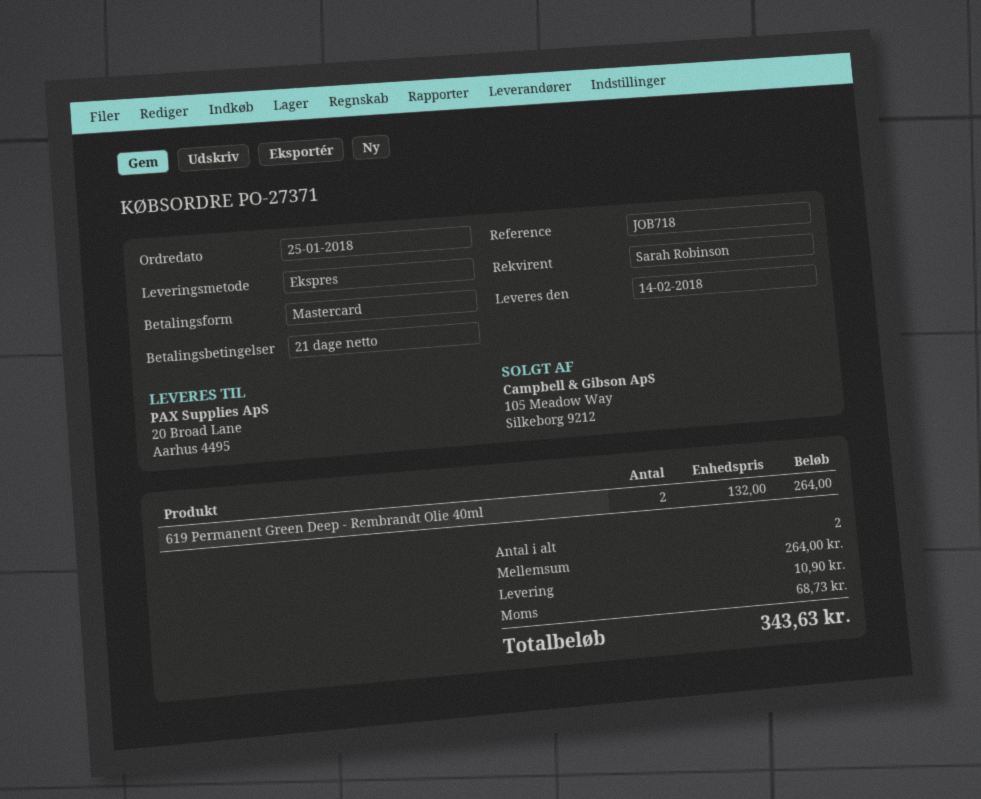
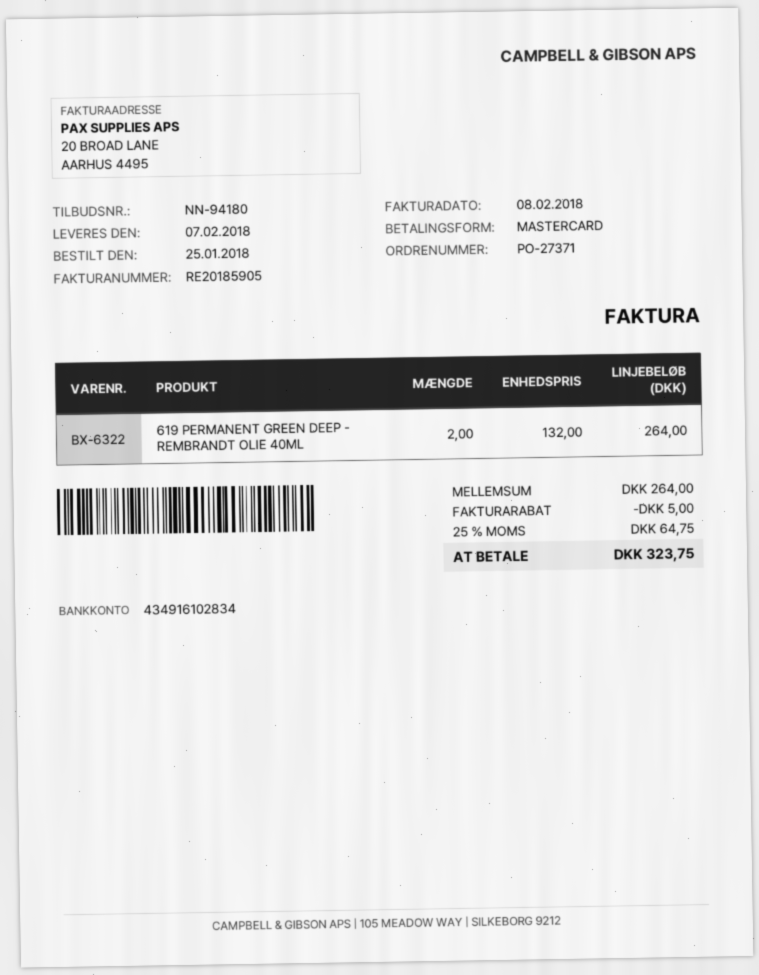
delivery date: 2018-02-14 -> 2018-02-07
discount: none -> 5.00
shipping: 10.90 -> none
tax: 68.73 -> 64.75
total: 343.63 -> 323.75

